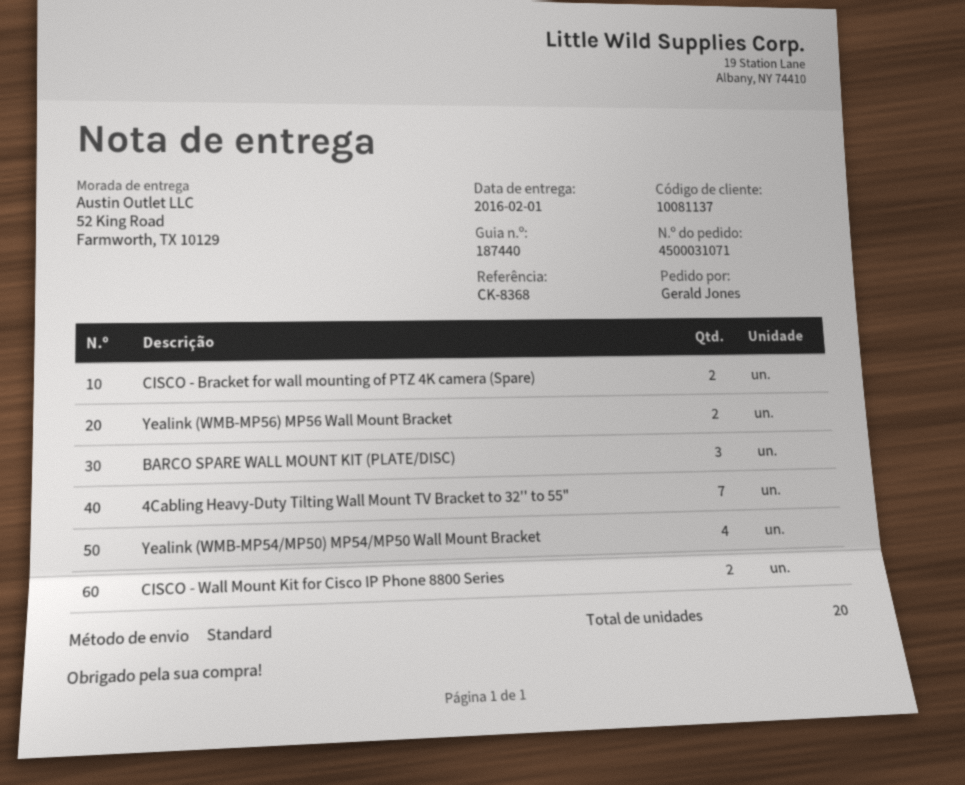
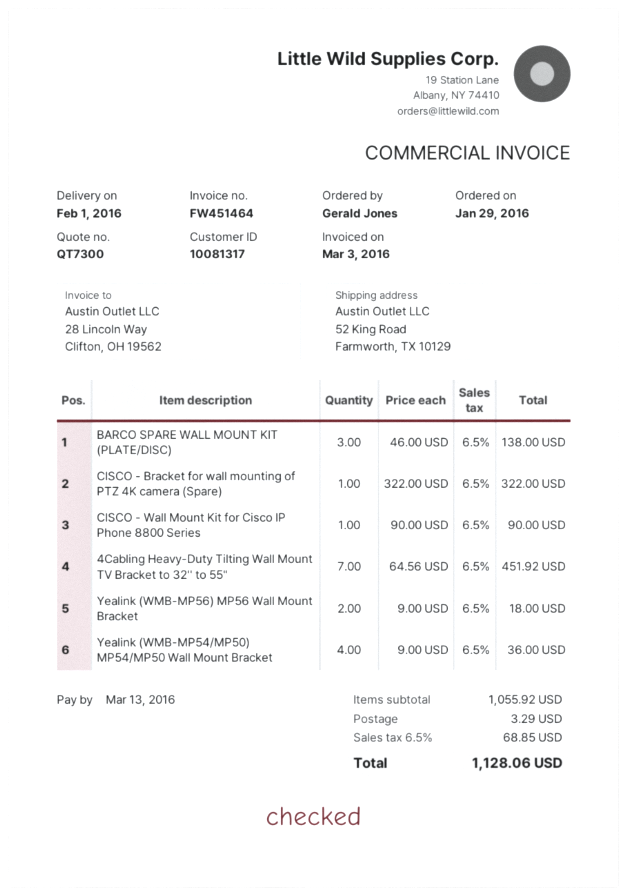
customer number: 10081137 -> 10081317
CISCO - Bracket for wall mounting of PTZ 4K camera (Spare): 2 -> 1
CISCO - Wall Mount Kit for Cisco IP Phone 8800 Series: 2 -> 1

